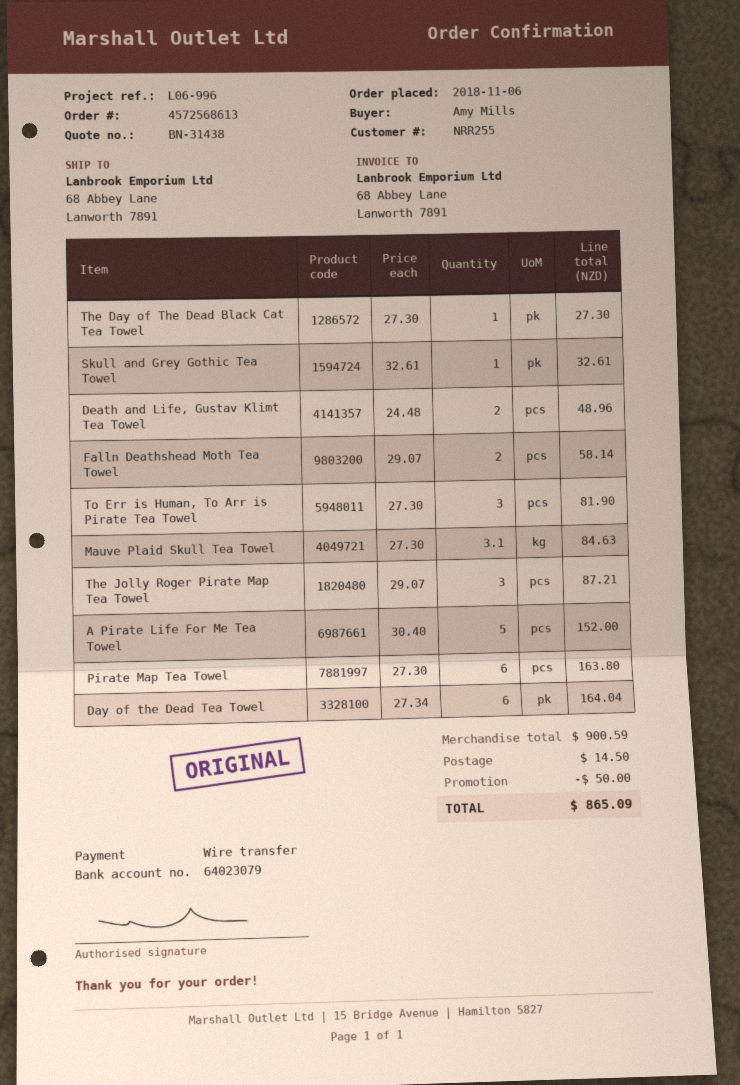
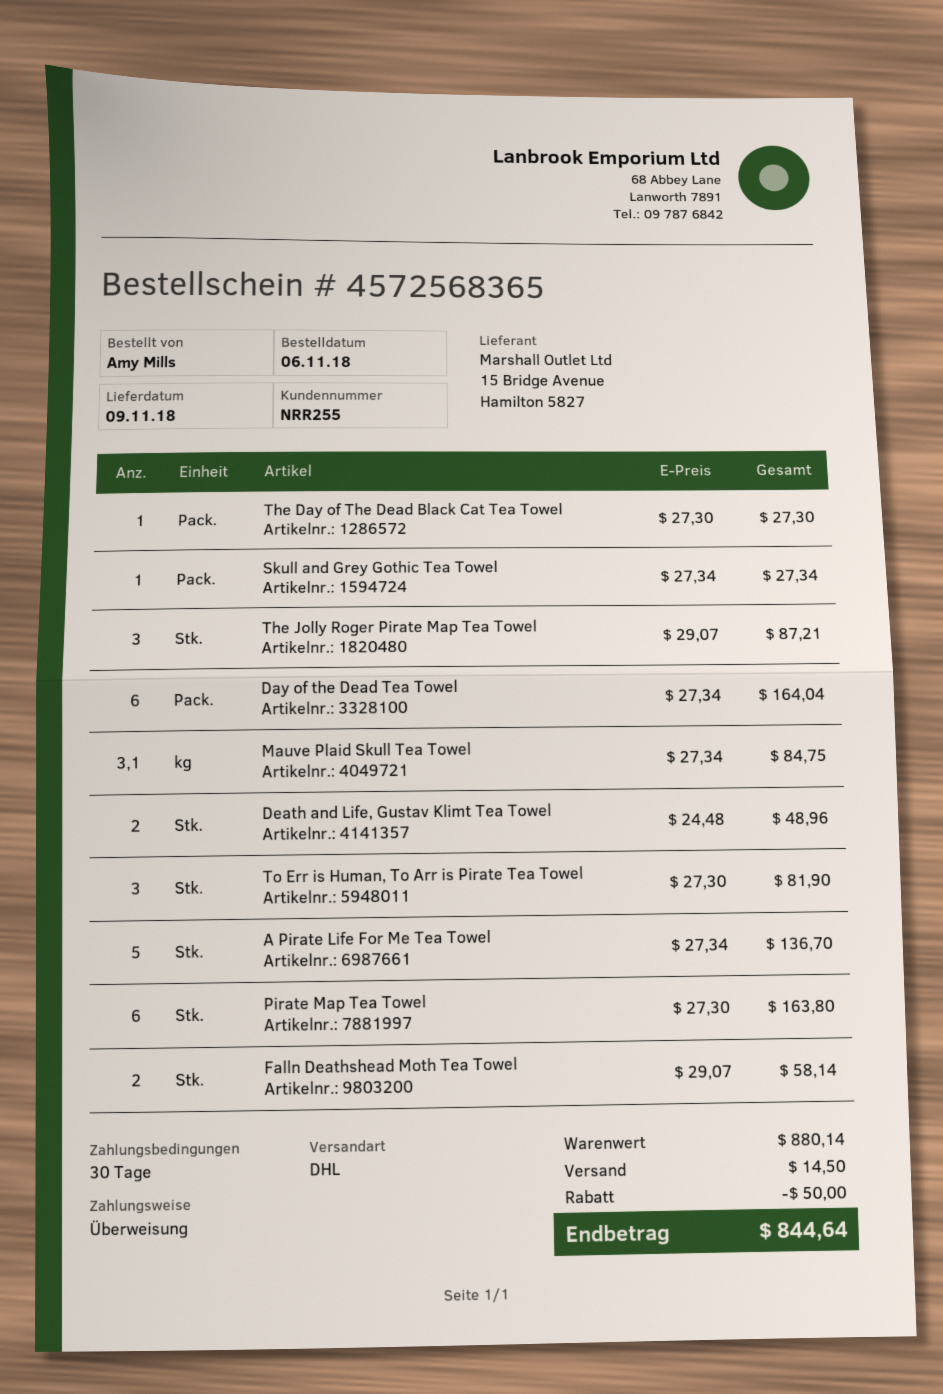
order number: 4572568613 -> 4572568365
Skull and Grey Gothic Tea Towel: 1 x 32.61 = 32.61 -> 1 x 27.34 = 27.34
Mauve Plaid Skull Tea Towel: 3.1 x 27.30 = 84.63 -> 3.1 x 27.34 = 84.75
A Pirate Life For Me Tea Towel: 5 x 30.40 = 152.00 -> 5 x 27.34 = 136.70
subtotal: 900.59 -> 880.14
total: 865.09 -> 844.64

